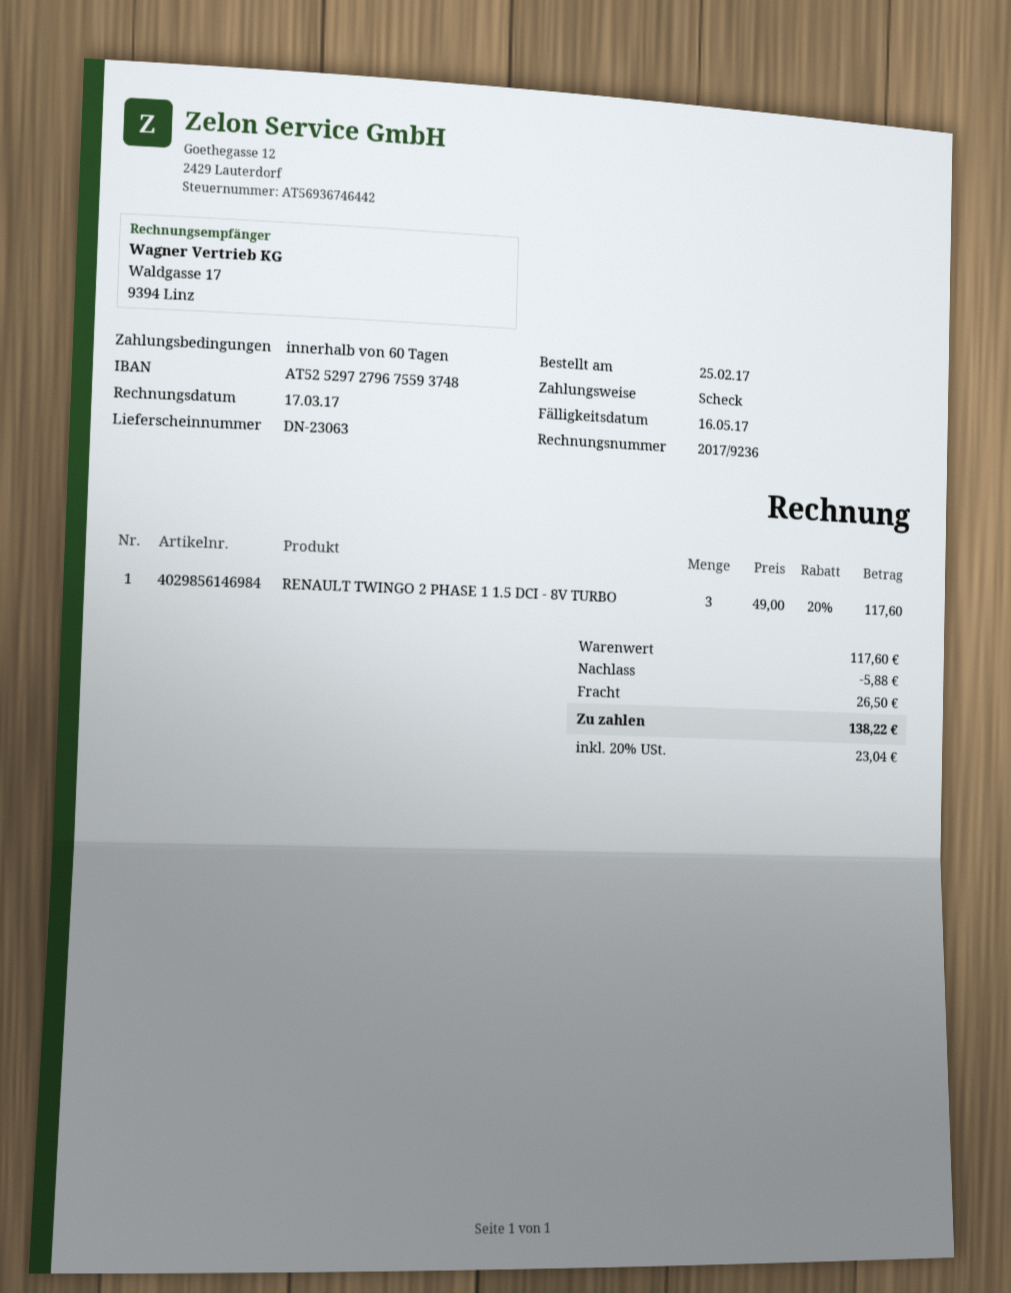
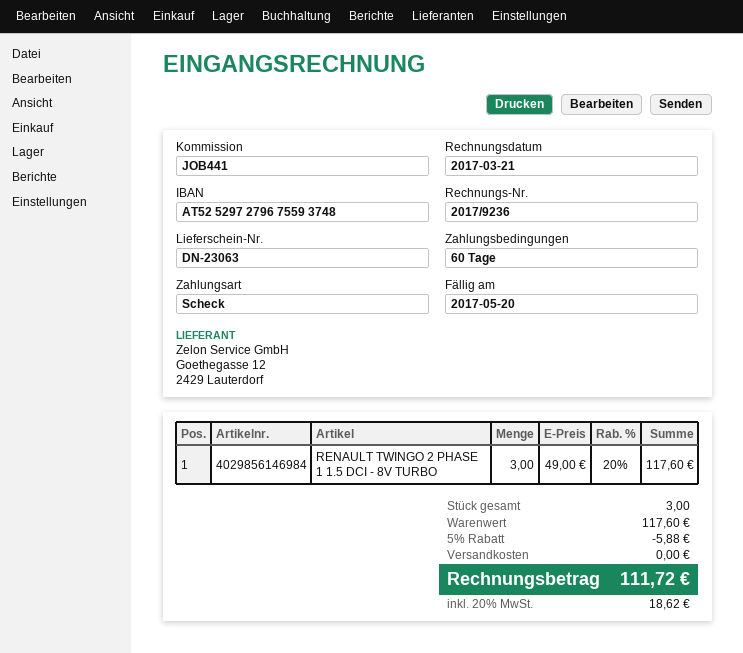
invoice date: 2017-03-17 -> 2017-03-21
due date: 2017-05-16 -> 2017-05-20
shipping: 26.50 -> 0.00
tax: 20% = 23.04 -> 20% = 18.62
total: 138.22 -> 111.72

